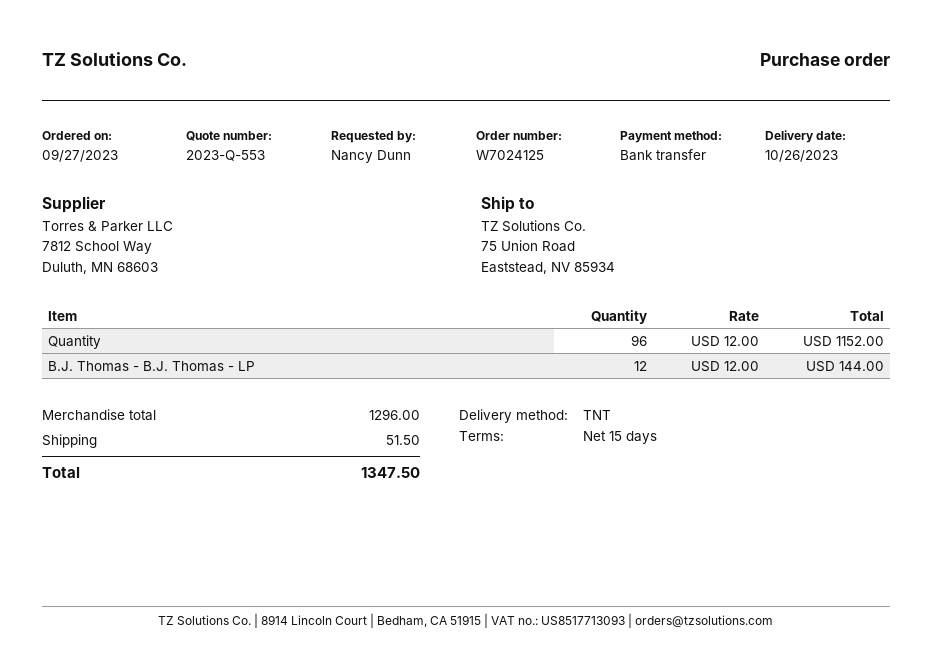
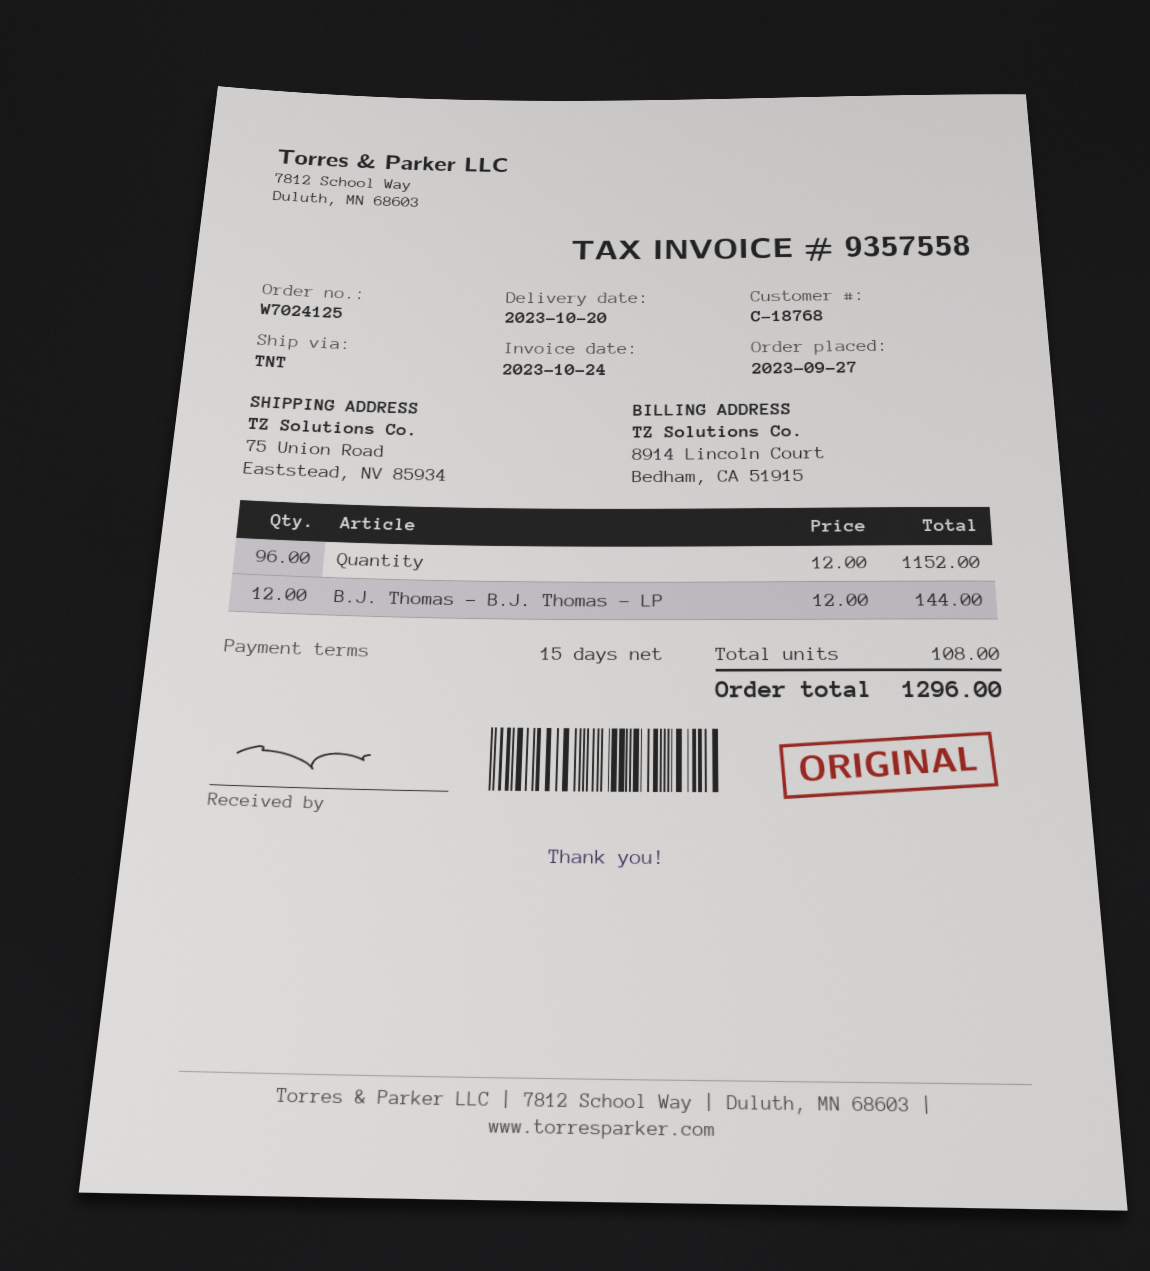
delivery date: 2023-10-26 -> 2023-10-20
shipping: 51.50 -> none
total: 1347.50 -> 1296.00

